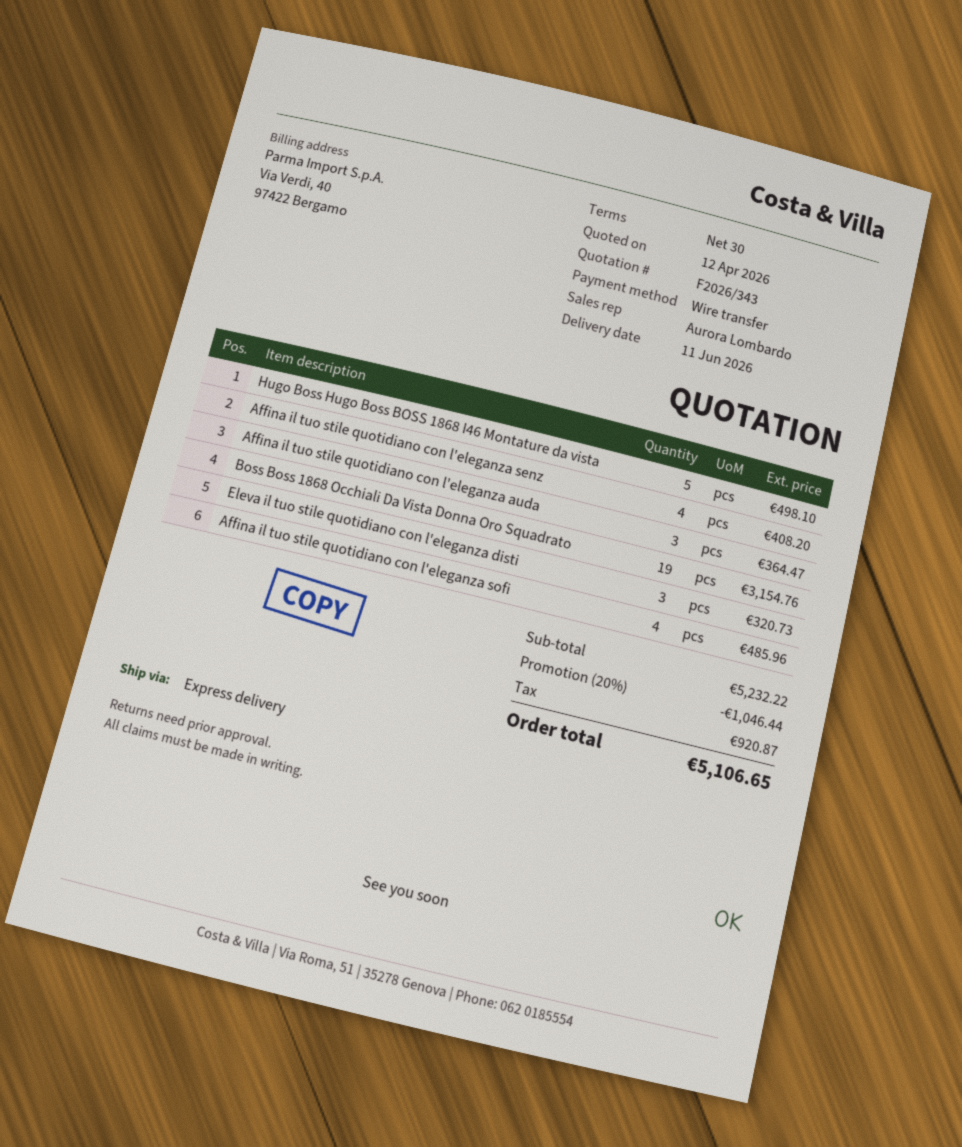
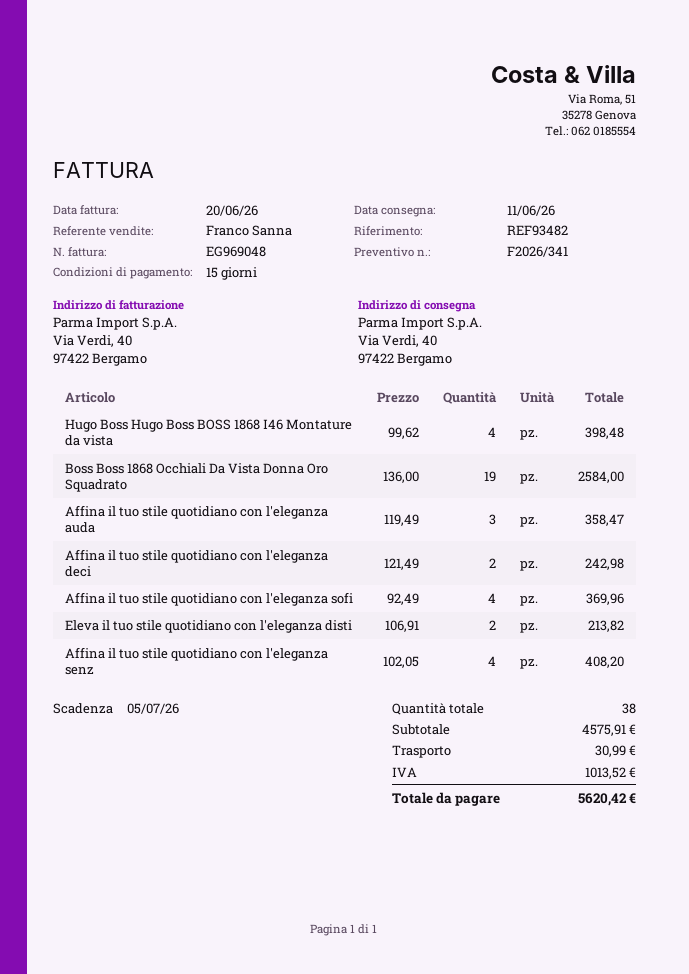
quote number: F2026/343 -> F2026/341
payment terms: 30 days -> 15 days
sales rep: Aurora Lombardo -> Franco Sanna
Hugo Boss Hugo Boss BOSS 1868 I46 Montature da vista: 5 for 498.10 -> 4 for 398.48
Affina il tuo stile quotidiano con l'eleganza auda: 3 for 364.47 -> 3 for 358.47
Boss Boss 1868 Occhiali Da Vista Donna Oro Squadrato: 19 for 3154.76 -> 19 for 2584.00
Eleva il tuo stile quotidiano con l'eleganza disti: 3 for 320.73 -> 2 for 213.82
Affina il tuo stile quotidiano con l'eleganza sofi: 4 for 485.96 -> 4 for 369.96
Affina il tuo stile quotidiano con l'eleganza deci: none -> 2 for 242.98
subtotal: 5232.22 -> 4575.91
discount: 20% = 1046.44 -> none
shipping: none -> 30.99
tax: 920.87 -> 1013.52
total: 5106.65 -> 5620.42

